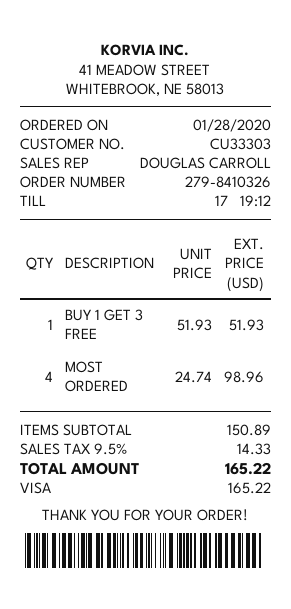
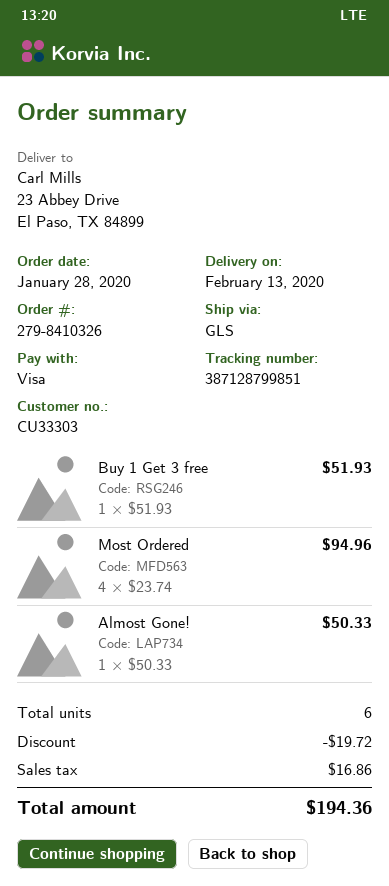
MOST ORDERED: 4 x 24.74 = 98.96 -> 4 x 23.74 = 94.96
Almost Gone!: none -> 1 x 50.33 = 50.33
discount: none -> 19.72
tax: 14.33 -> 16.86
total: 165.22 -> 194.36

